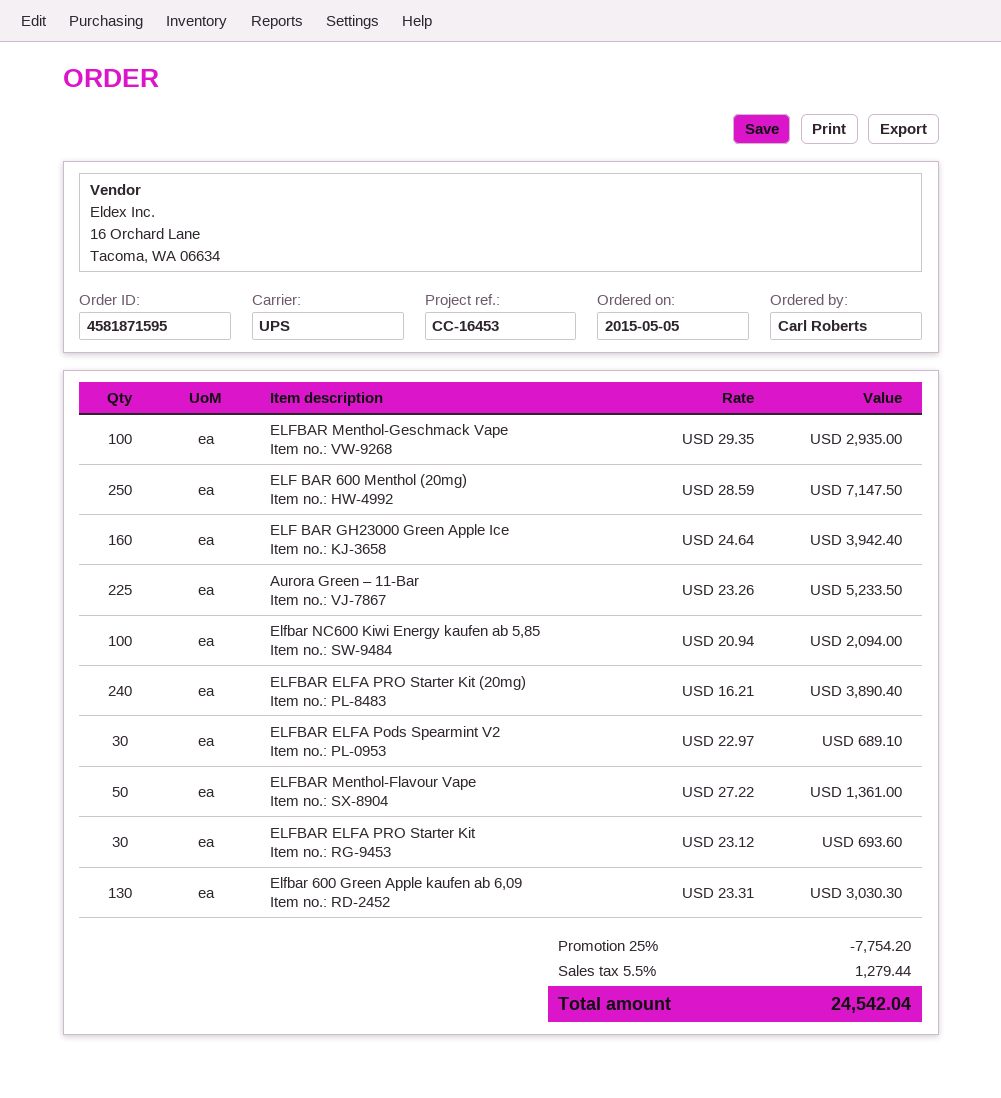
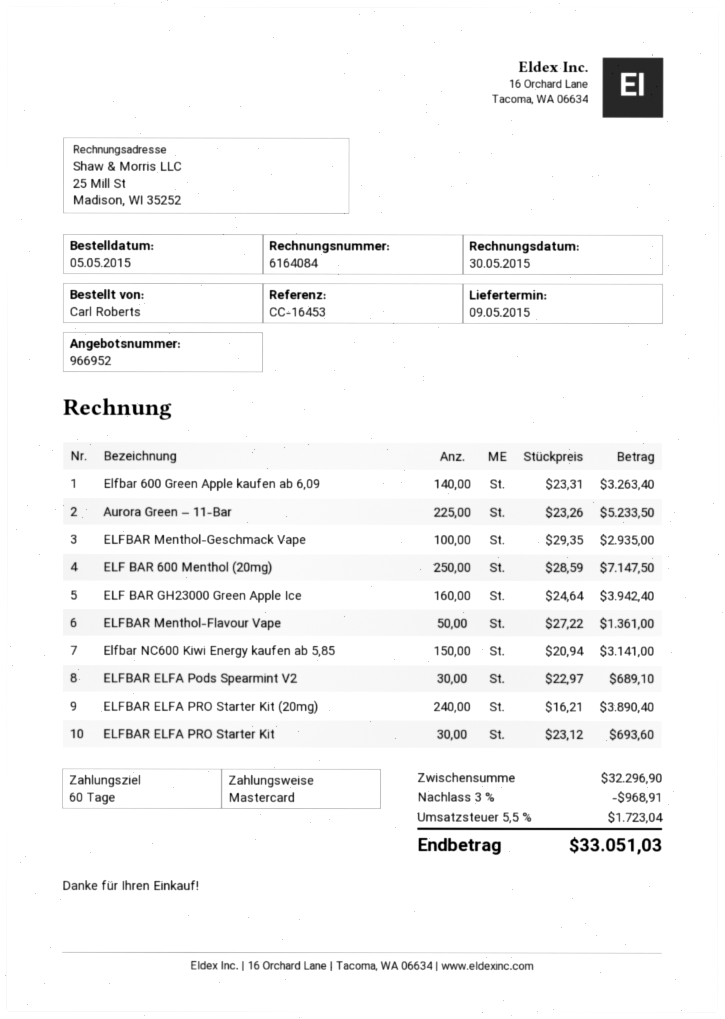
Elfbar NC600 Kiwi Energy kaufen ab 5,85: 100 x 20.94 = 2094.00 -> 150 x 20.94 = 3141.00
Elfbar 600 Green Apple kaufen ab 6,09: 130 x 23.31 = 3030.30 -> 140 x 23.31 = 3263.40
discount: 25% = 7754.20 -> 3% = 968.91
tax: 5.5% = 1279.44 -> 5.5% = 1723.04
total: 24542.04 -> 33051.03

